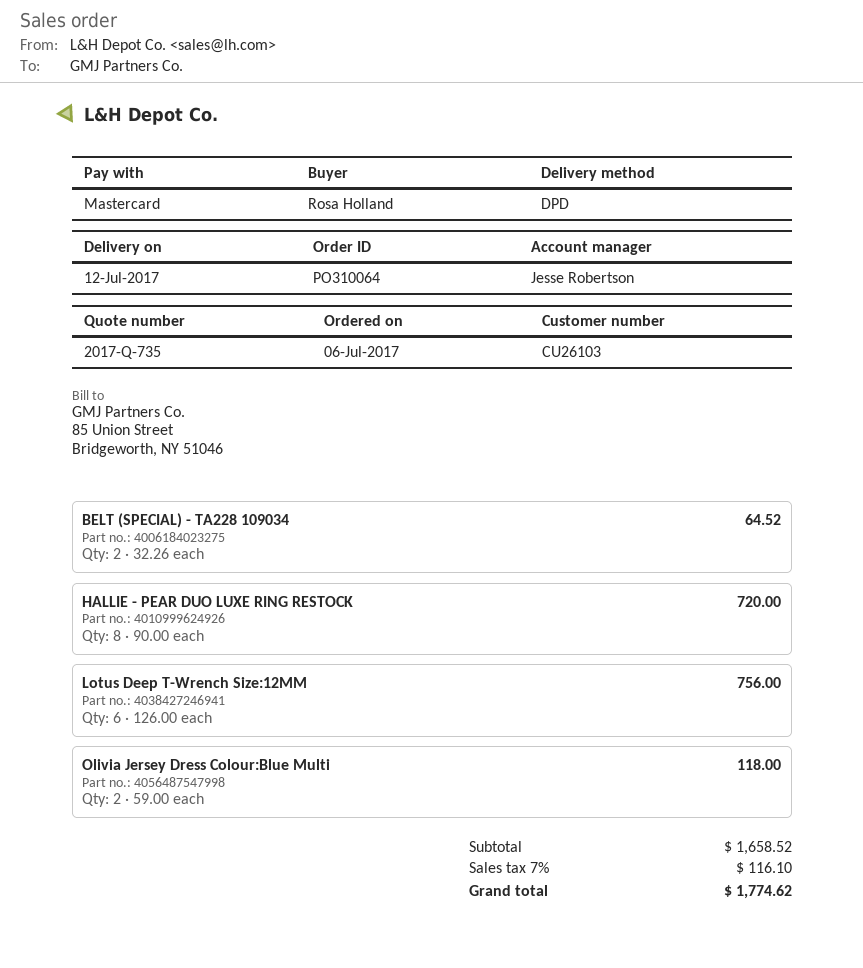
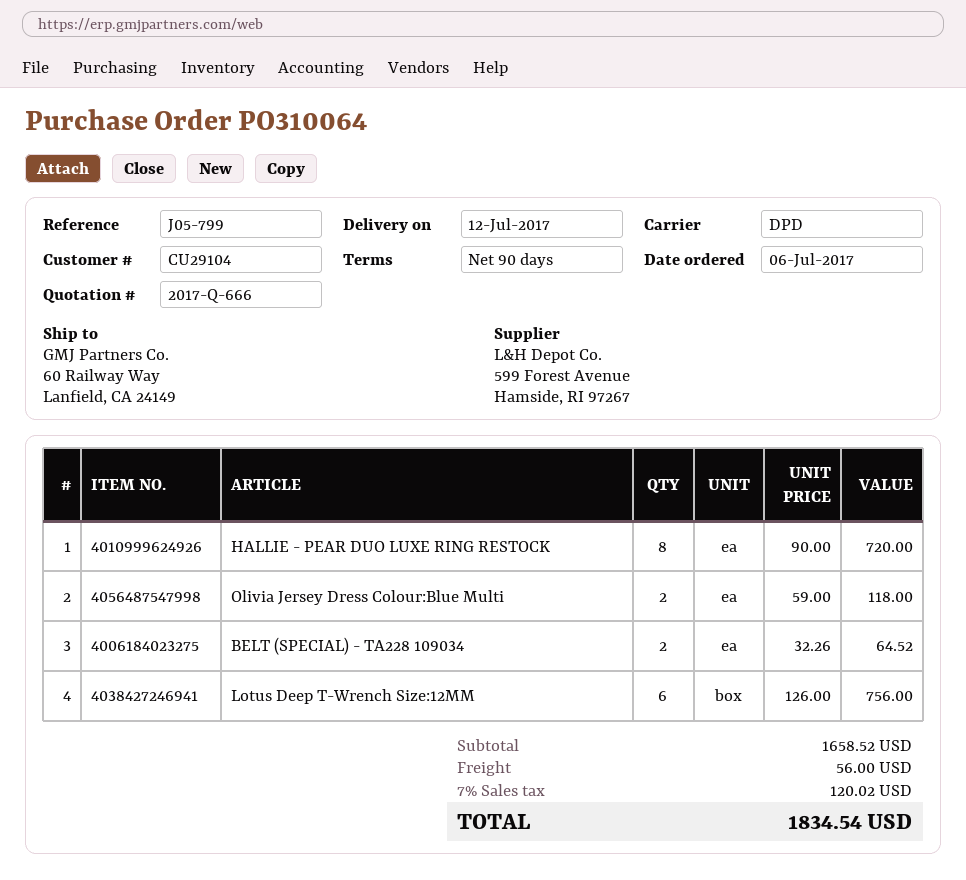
quote number: 2017-Q-735 -> 2017-Q-666
customer number: CU26103 -> CU29104
shipping: none -> 56.00
tax: 7% = 116.10 -> 7% = 120.02
total: 1774.62 -> 1834.54

